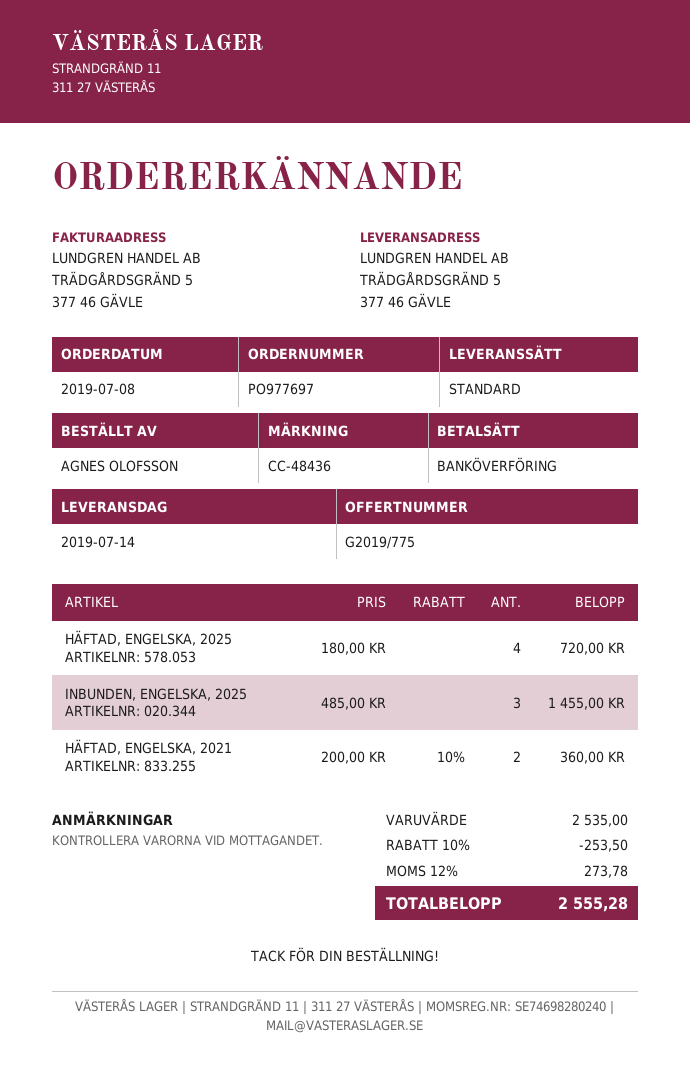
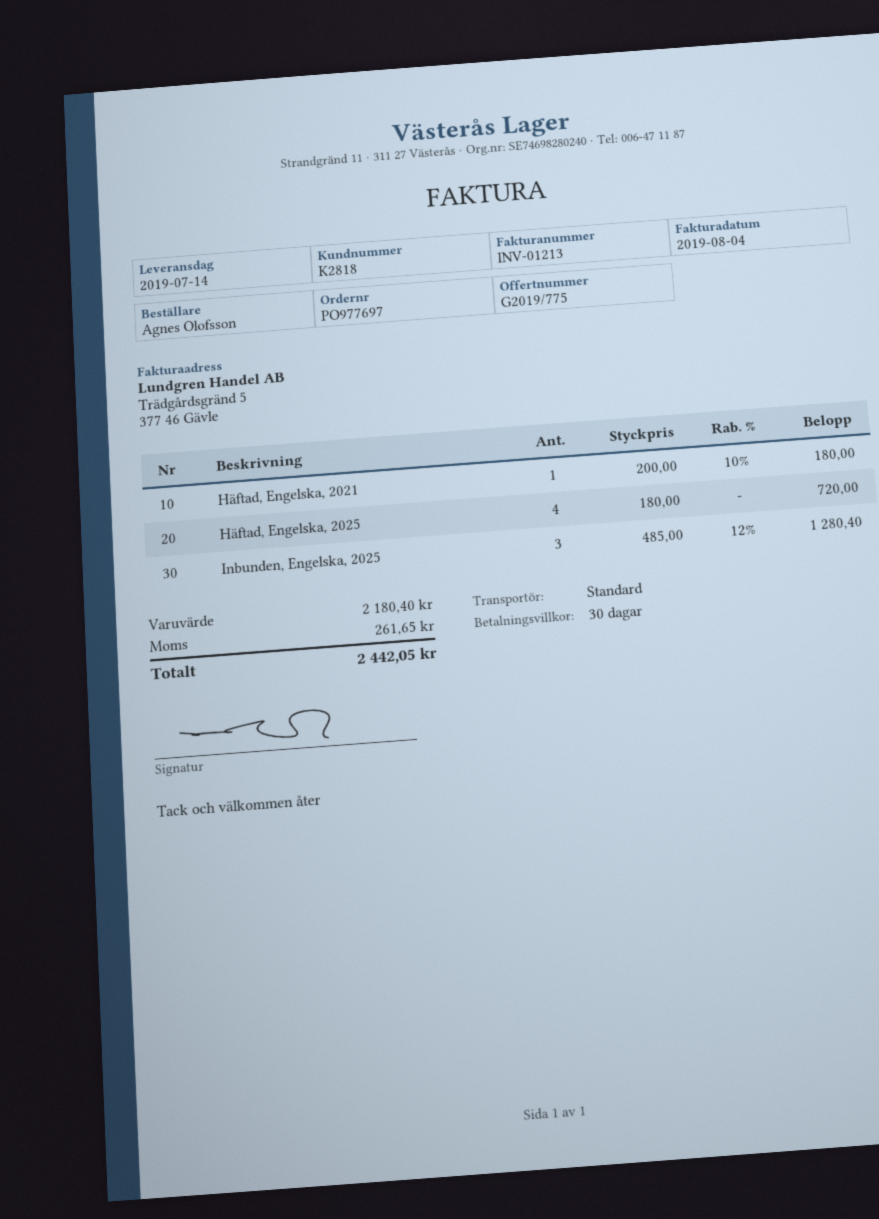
INBUNDEN, ENGELSKA, 2025: 3 x 485.00 = 1455.00 -> 3 x 485.00 - 12% = 1280.40
HÄFTAD, ENGELSKA, 2021: 2 x 200.00 - 10% = 360.00 -> 1 x 200.00 - 10% = 180.00
subtotal: 2535.00 -> 2180.40
discount: 10% = 253.50 -> none
tax: 273.78 -> 261.65
total: 2555.28 -> 2442.05

